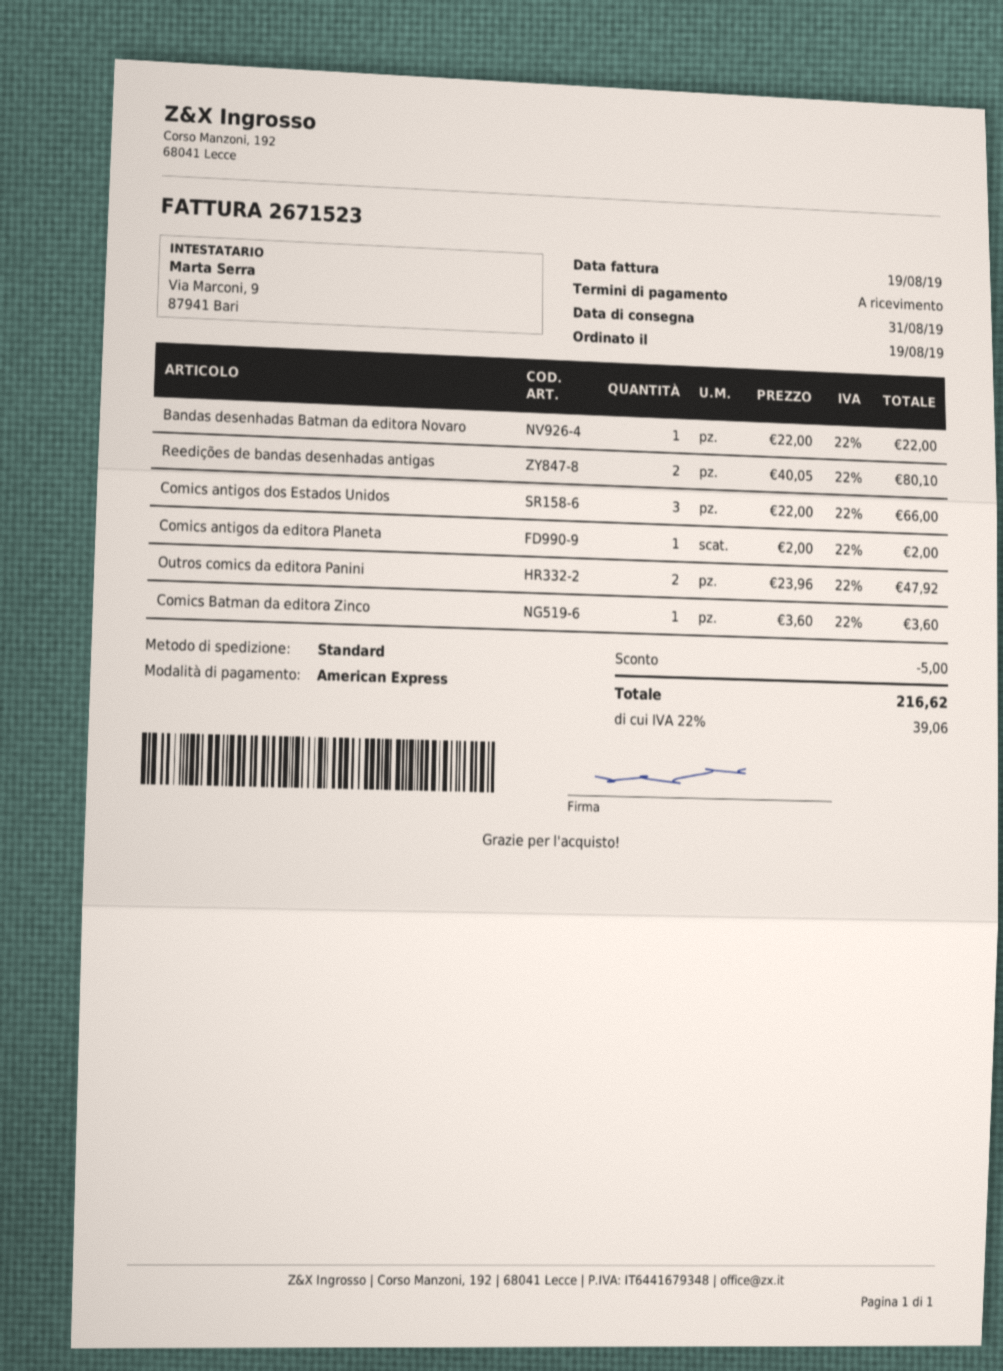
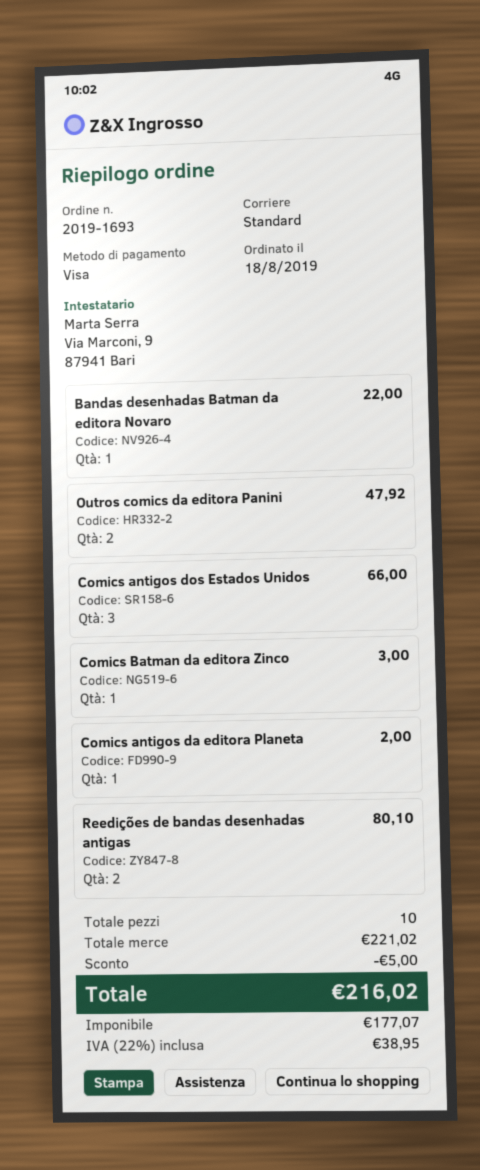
order date: 2019-08-19 -> 2019-08-18
payment method: American Express -> Visa
Comics Batman da editora Zinco: 1 for 3.60 -> 1 for 3.00
tax: 22% = 39.06 -> 22% = 38.95
total: 216.62 -> 216.02

